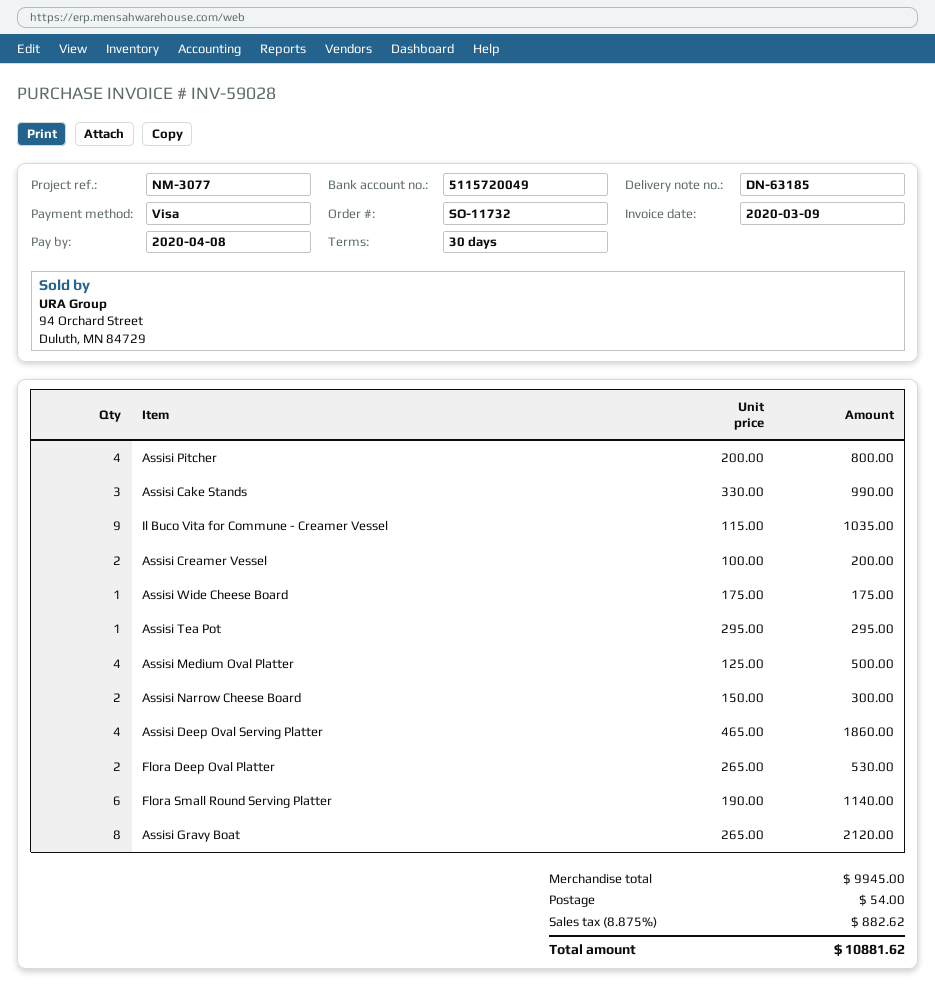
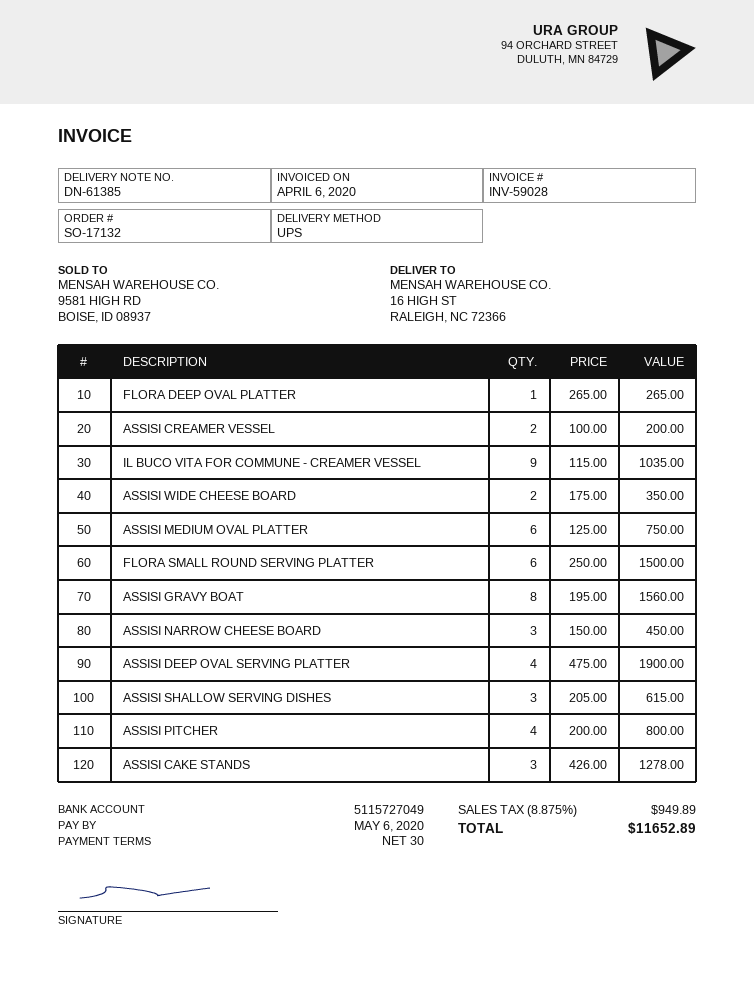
order number: SO-11732 -> SO-17132
delivery note number: DN-63185 -> DN-61385
invoice date: 2020-03-09 -> 2020-04-06
due date: 2020-04-08 -> 2020-05-06
bank account: 5115720049 -> 5115727049
Assisi Cake Stands: 3 x 330.00 = 990.00 -> 3 x 426.00 = 1278.00
Assisi Wide Cheese Board: 1 x 175.00 = 175.00 -> 2 x 175.00 = 350.00
Assisi Tea Pot: 1 x 295.00 = 295.00 -> none
Assisi Medium Oval Platter: 4 x 125.00 = 500.00 -> 6 x 125.00 = 750.00
Assisi Narrow Cheese Board: 2 x 150.00 = 300.00 -> 3 x 150.00 = 450.00
Assisi Deep Oval Serving Platter: 4 x 465.00 = 1860.00 -> 4 x 475.00 = 1900.00
Flora Deep Oval Platter: 2 x 265.00 = 530.00 -> 1 x 265.00 = 265.00
Flora Small Round Serving Platter: 6 x 190.00 = 1140.00 -> 6 x 250.00 = 1500.00
Assisi Gravy Boat: 8 x 265.00 = 2120.00 -> 8 x 195.00 = 1560.00
ASSISI SHALLOW SERVING DISHES: none -> 3 x 205.00 = 615.00
shipping: 54.00 -> none
tax: 8.875% = 882.62 -> 8.875% = 949.89
total: 10881.62 -> 11652.89

